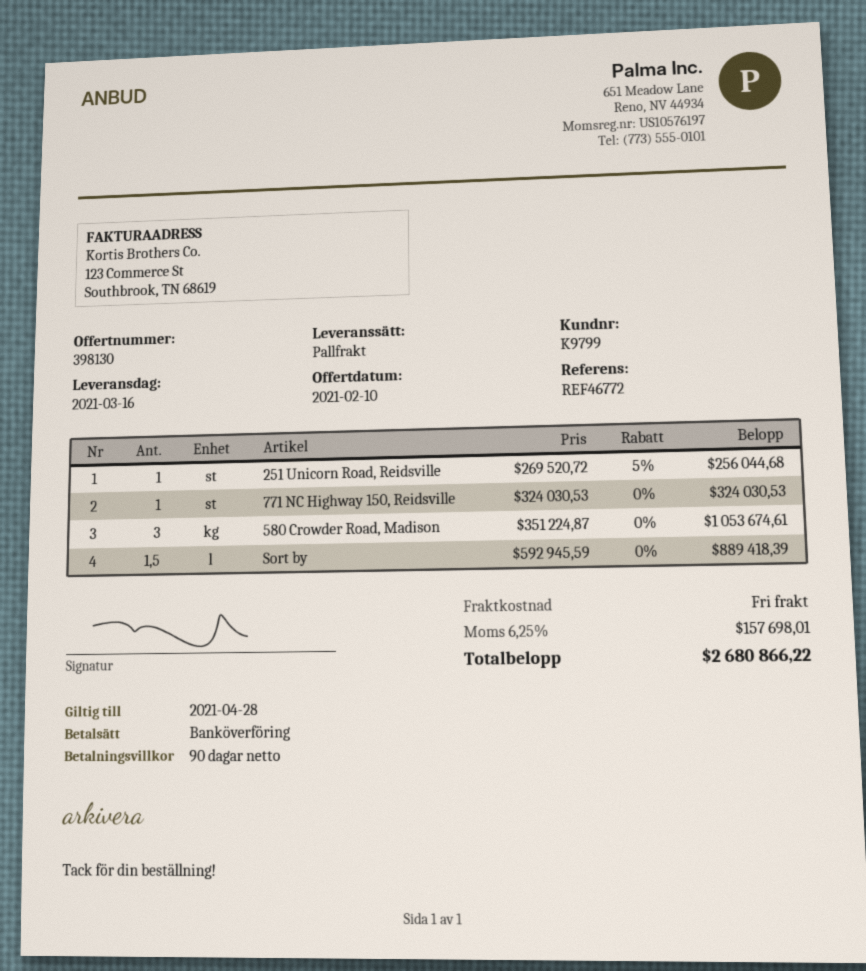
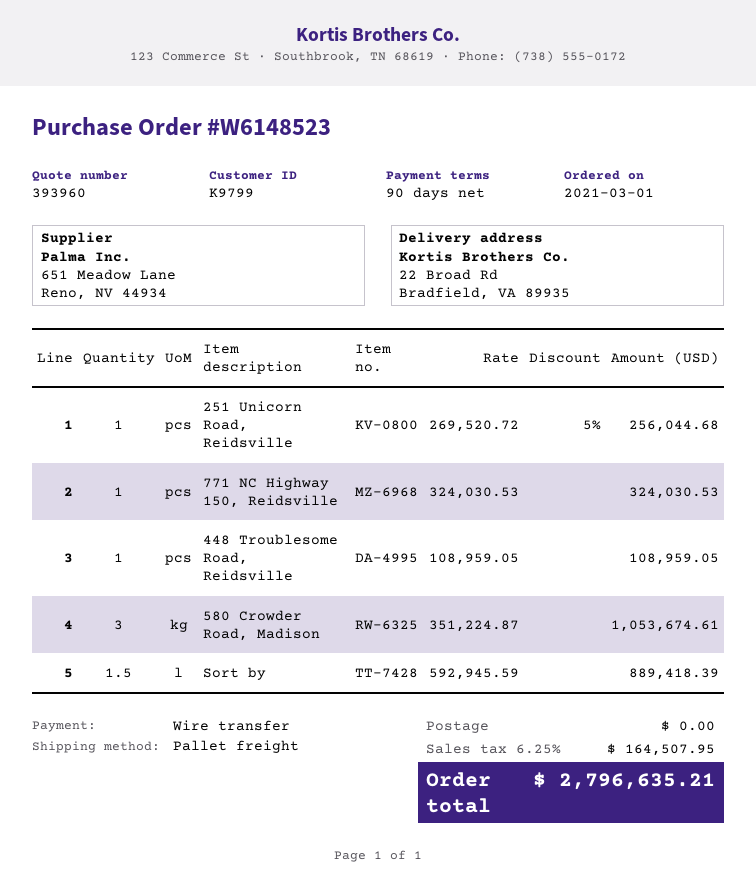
quote number: 398130 -> 393960
448 Troublesome Road, Reidsville: none -> 1 x 108959.05 = 108959.05
tax: 6.25% = 157698.01 -> 6.25% = 164507.95
total: 2680866.22 -> 2796635.21

